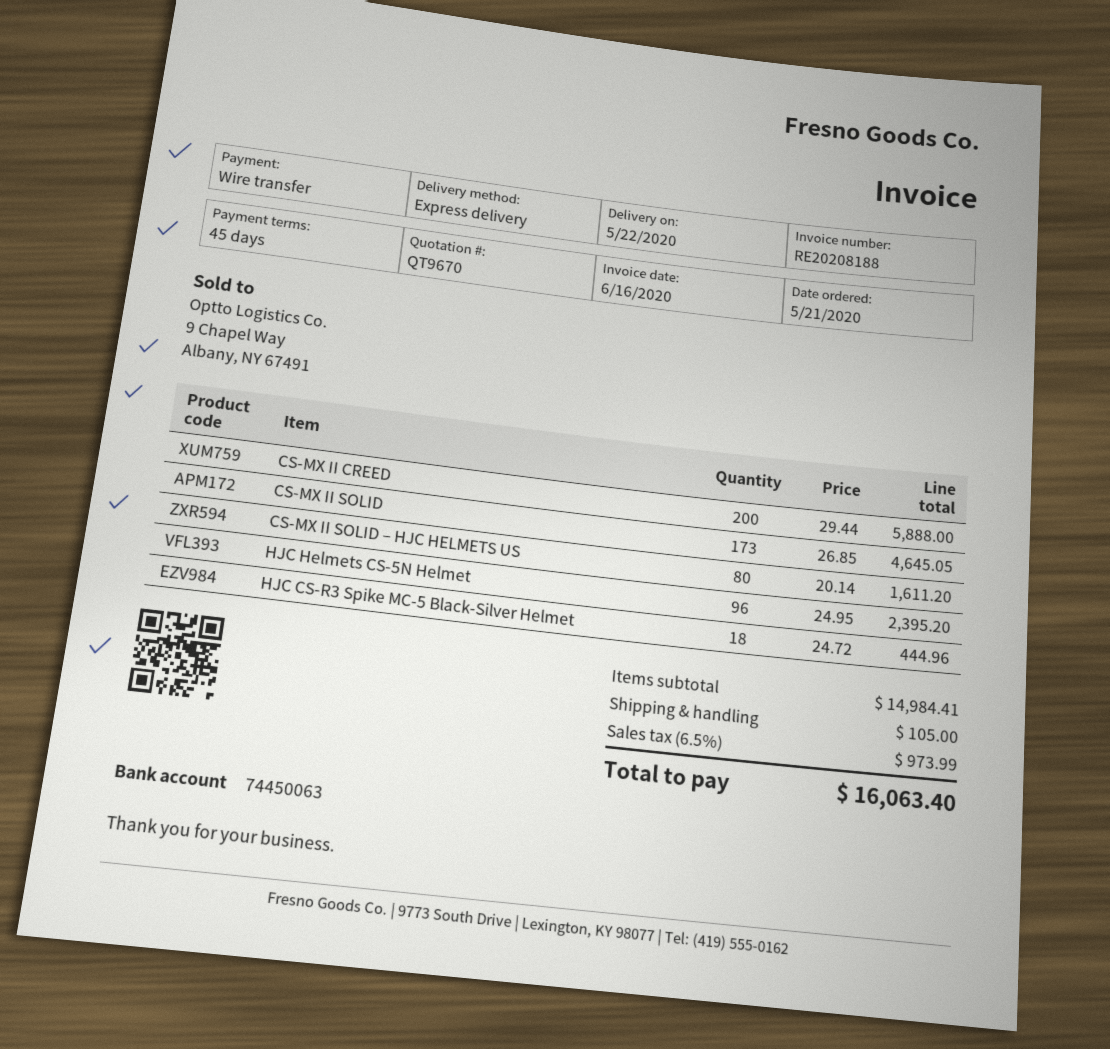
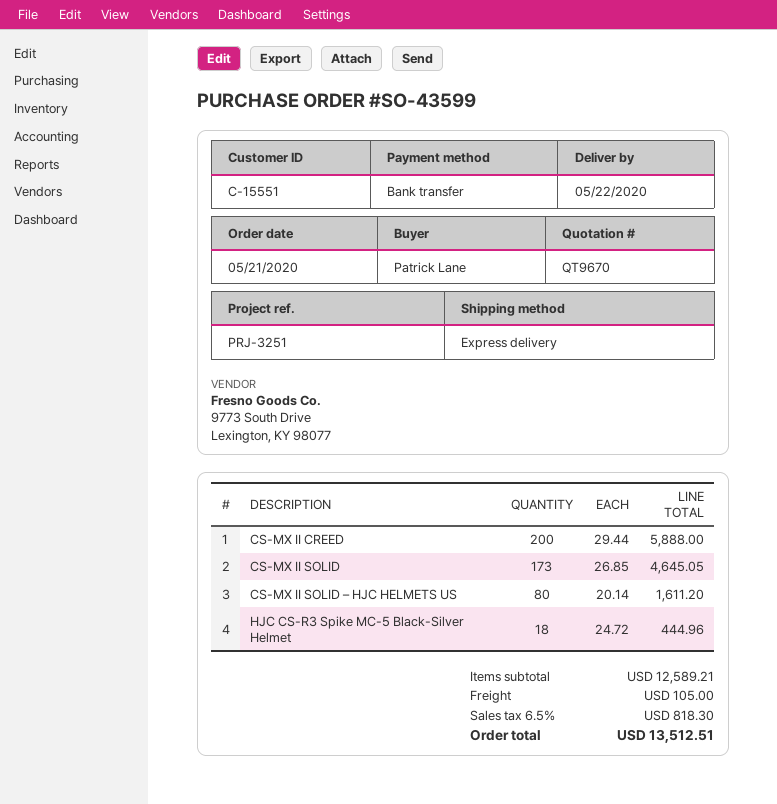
HJC Helmets CS-5N Helmet: 96 x 24.95 = 2395.20 -> none
subtotal: 14984.41 -> 12589.21
tax: 6.5% = 973.99 -> 6.5% = 818.30
total: 16063.40 -> 13512.51

